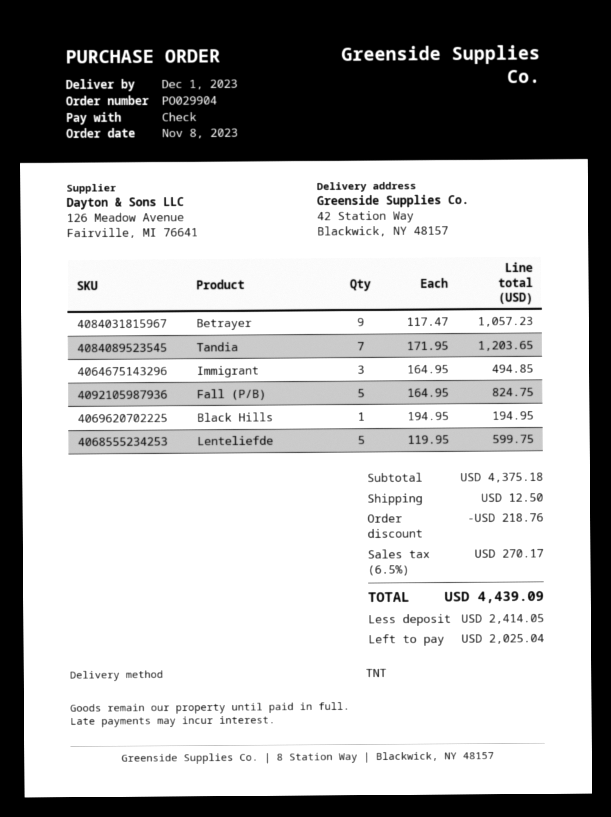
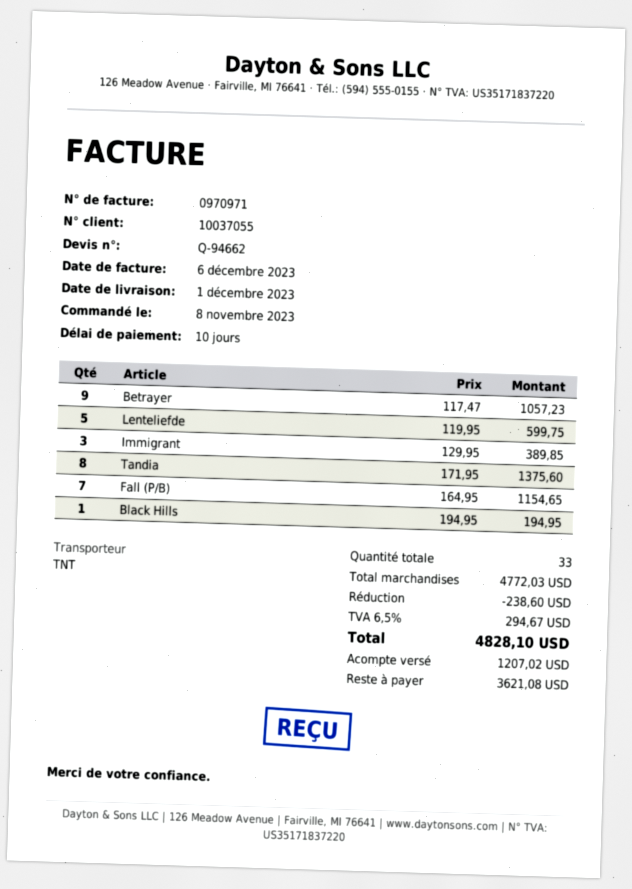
Tandia: 7 x 171.95 = 1203.65 -> 8 x 171.95 = 1375.60
Immigrant: 3 x 164.95 = 494.85 -> 3 x 129.95 = 389.85
Fall (P/B): 5 x 164.95 = 824.75 -> 7 x 164.95 = 1154.65
subtotal: 4375.18 -> 4772.03
discount: 218.76 -> 238.60
shipping: 12.50 -> none
tax: 6.5% = 270.17 -> 6.5% = 294.67
total: 4439.09 -> 4828.10
deposit: 2414.05 -> 1207.02
balance: 2025.04 -> 3621.08

